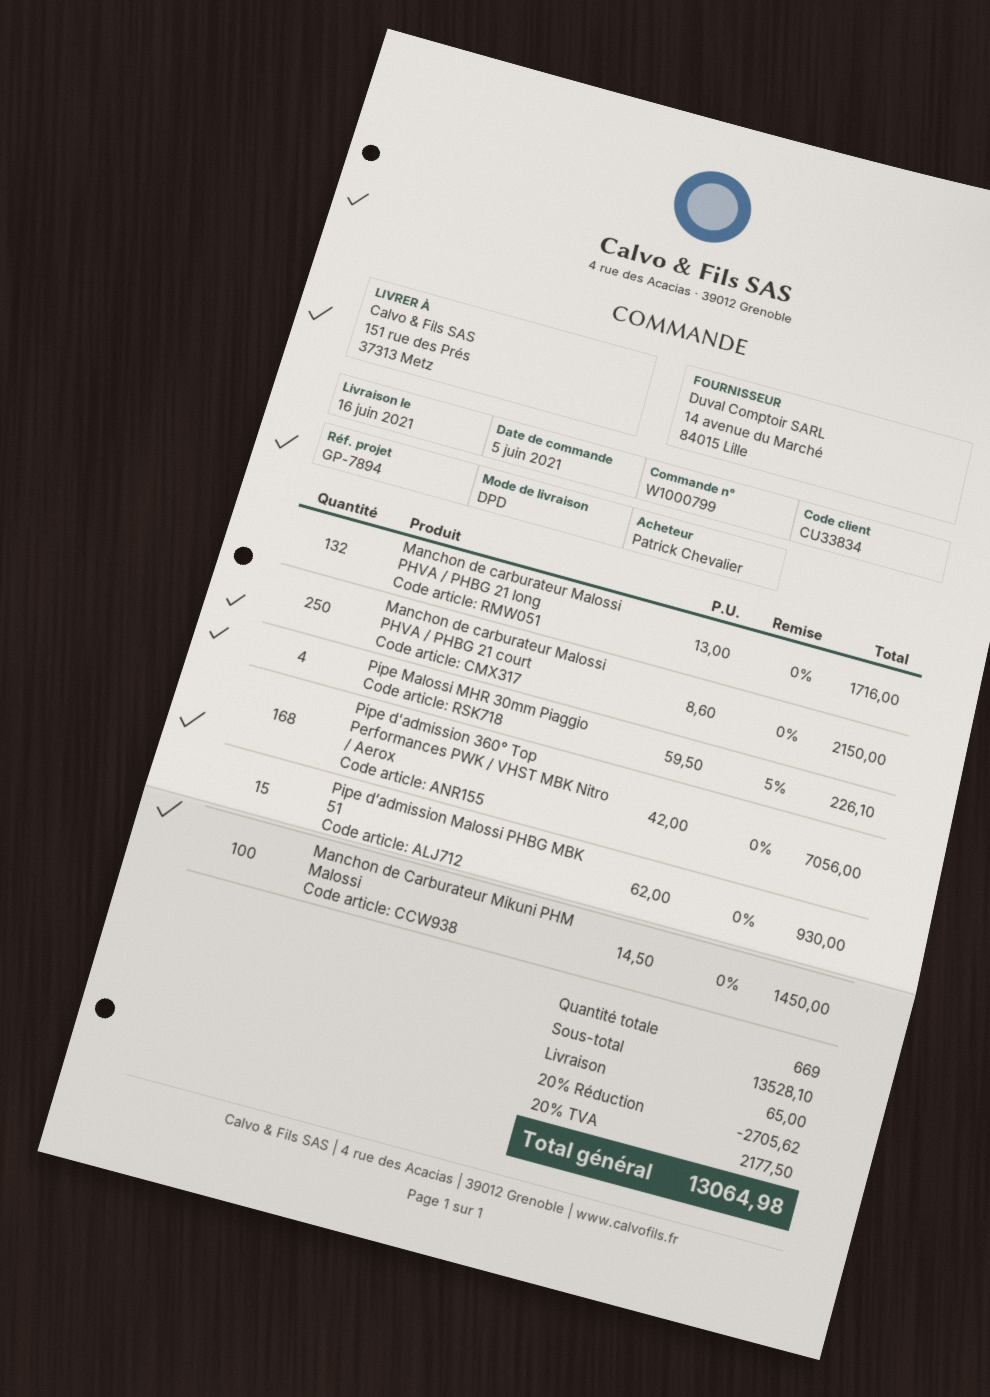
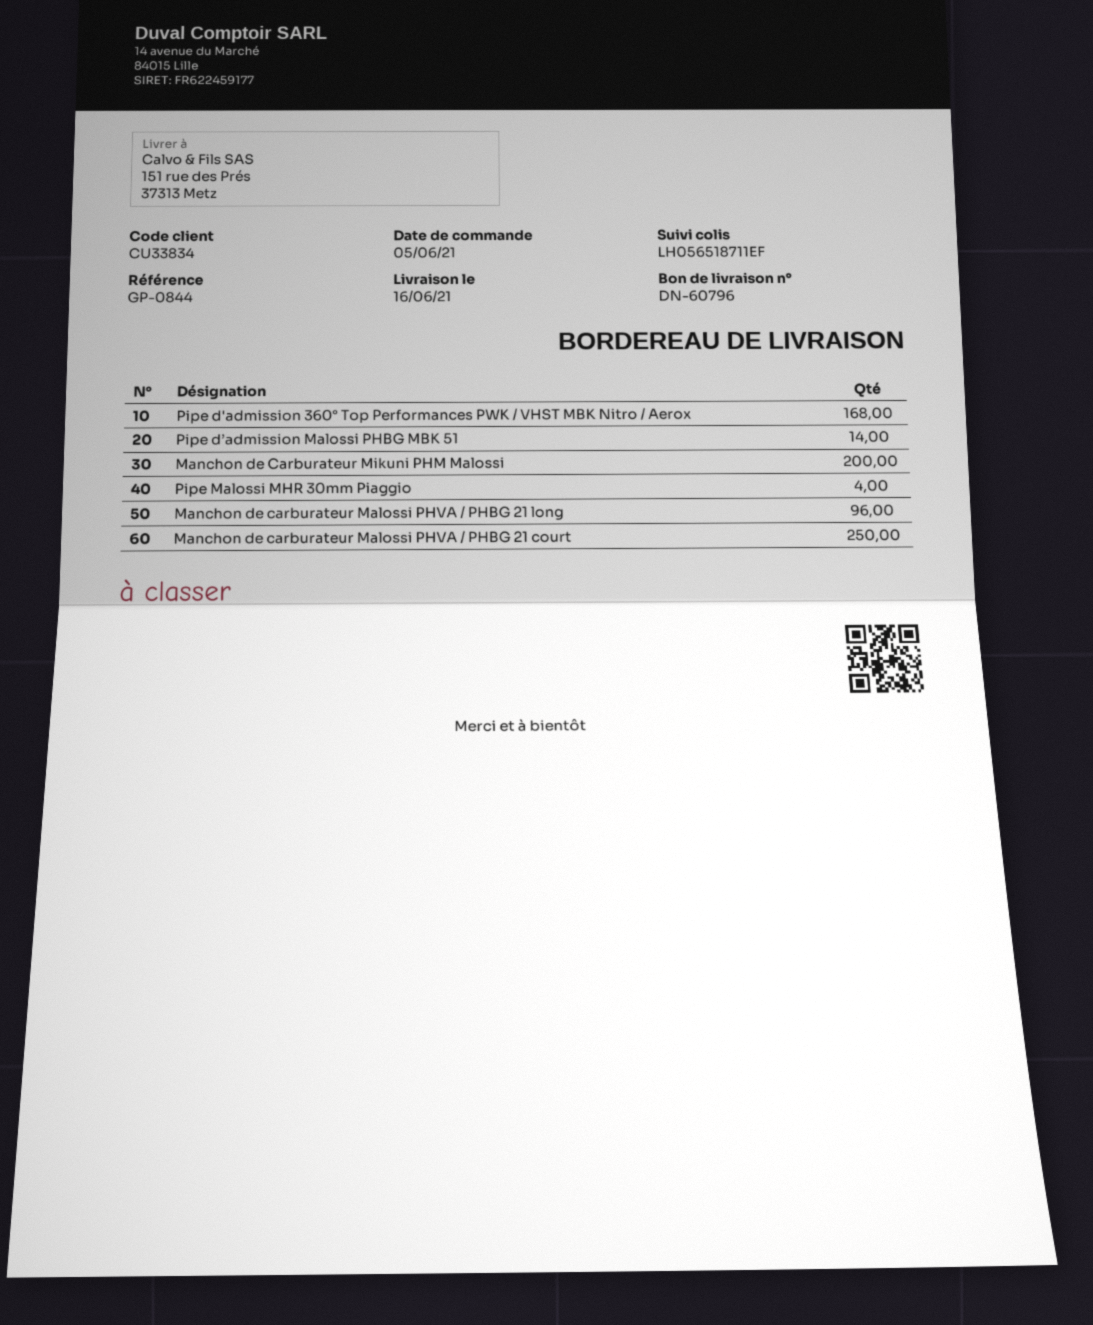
reference: GP-7894 -> GP-0844
Manchon de carburateur Malossi PHVA / PHBG 21 long: 132 -> 96
Pipe d’admission Malossi PHBG MBK 51: 15 -> 14
Manchon de Carburateur Mikuni PHM Malossi: 100 -> 200

